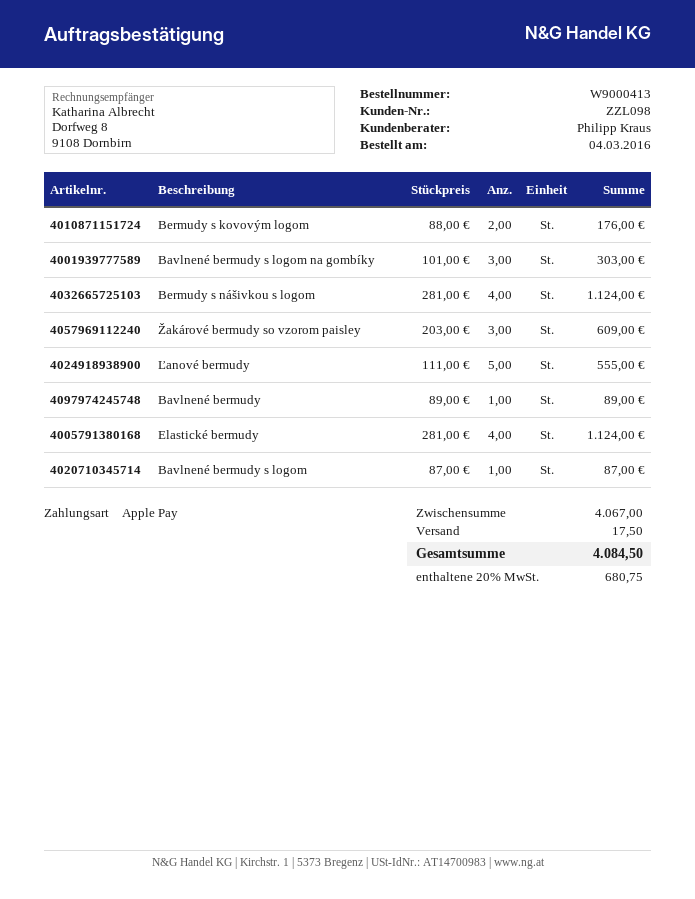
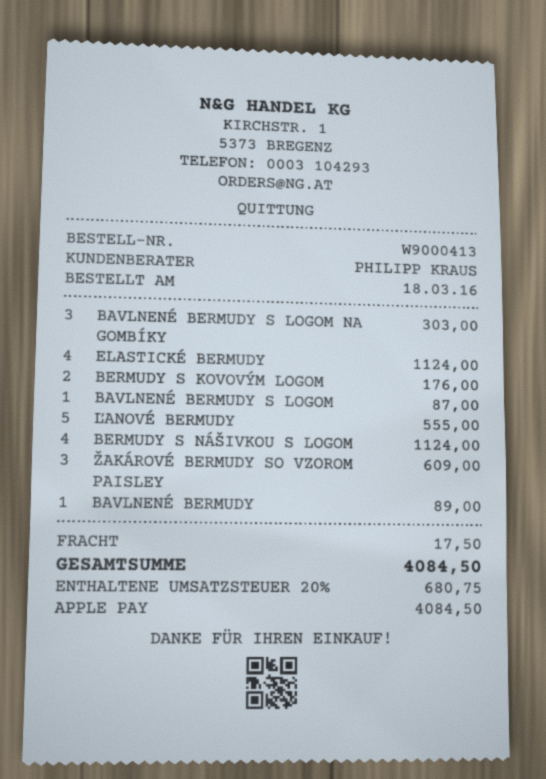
order date: 2016-03-04 -> 2016-03-18

